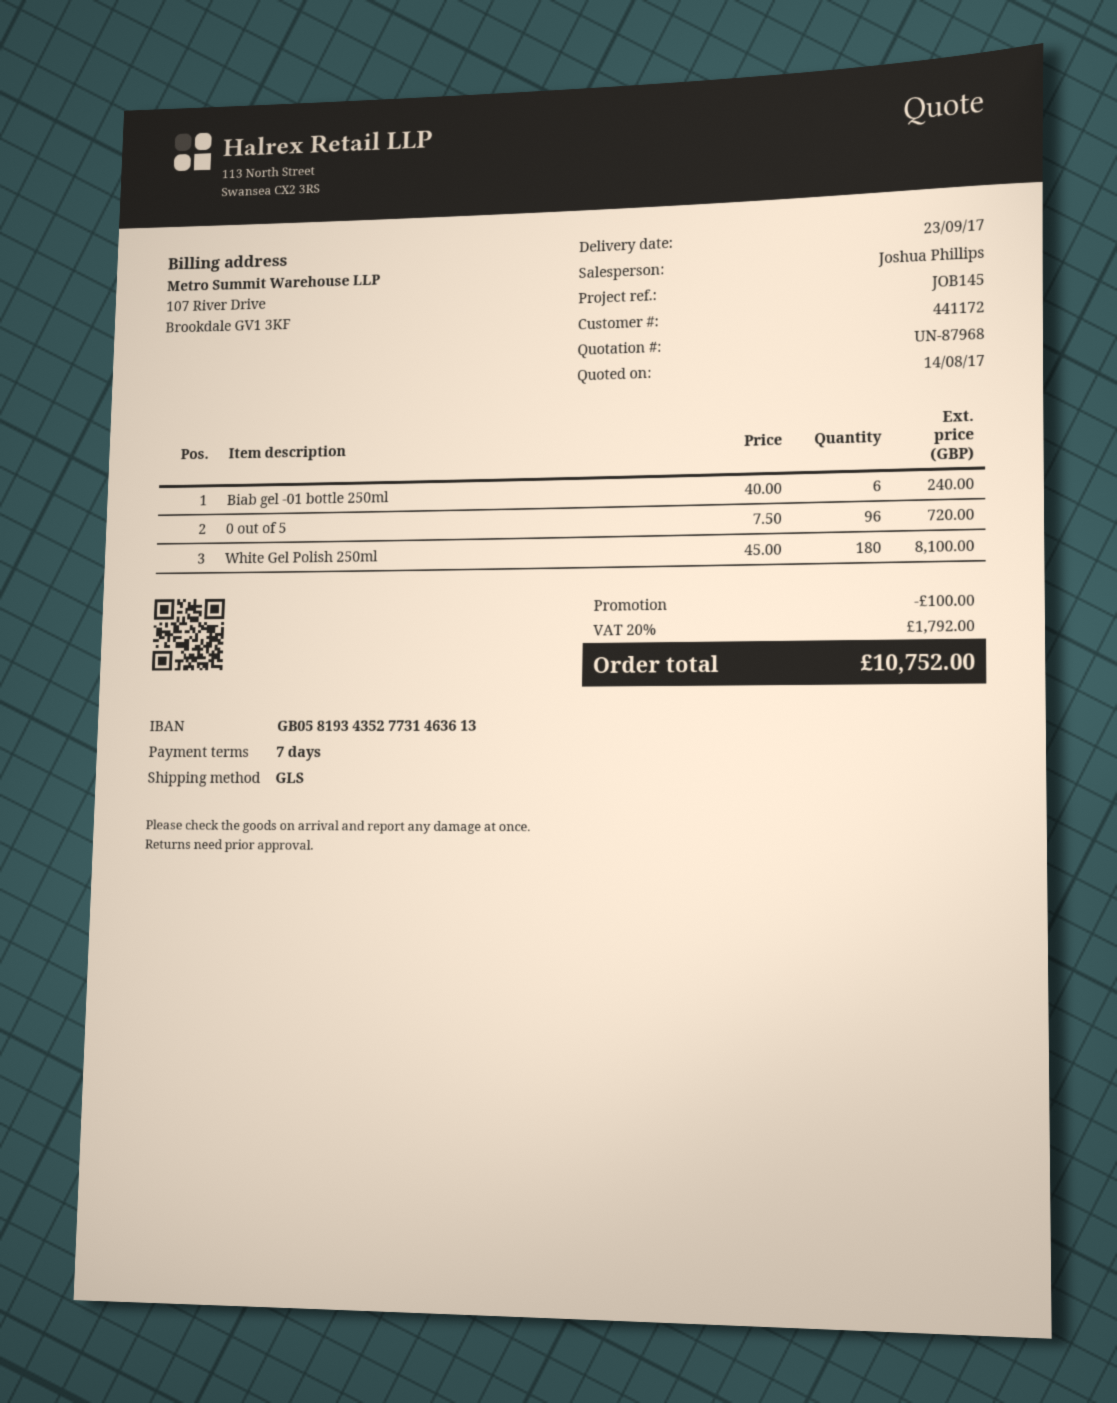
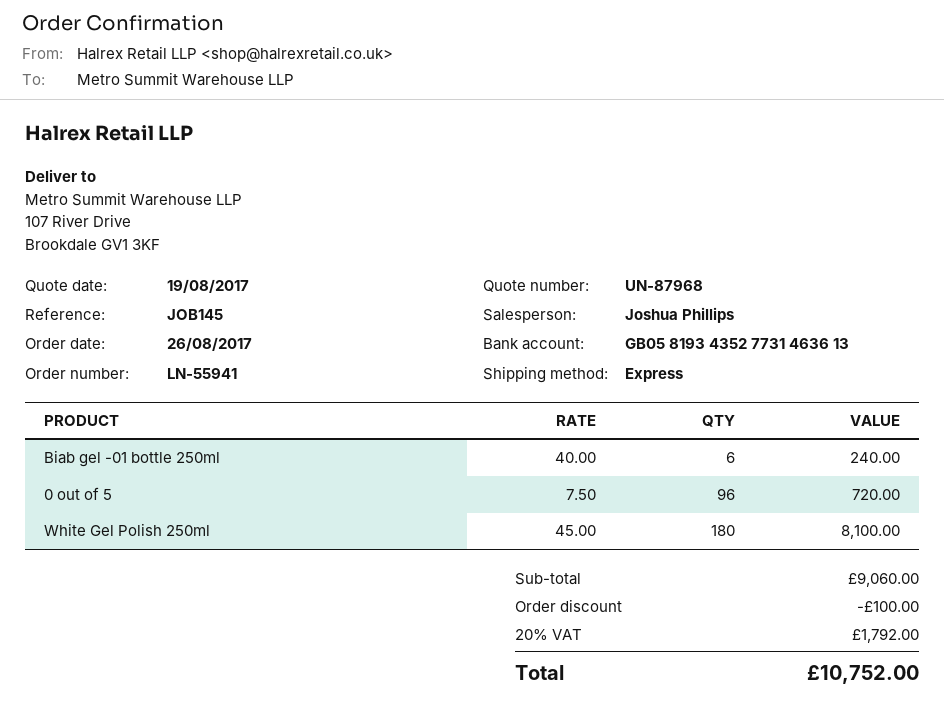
quote date: 2017-08-14 -> 2017-08-19
shipping method: GLS -> express

